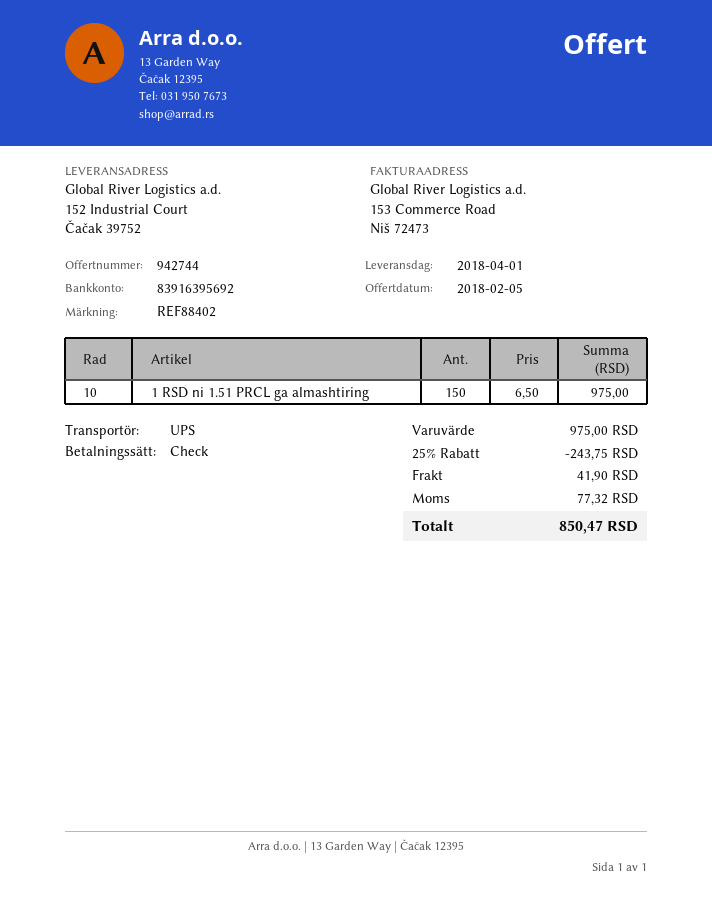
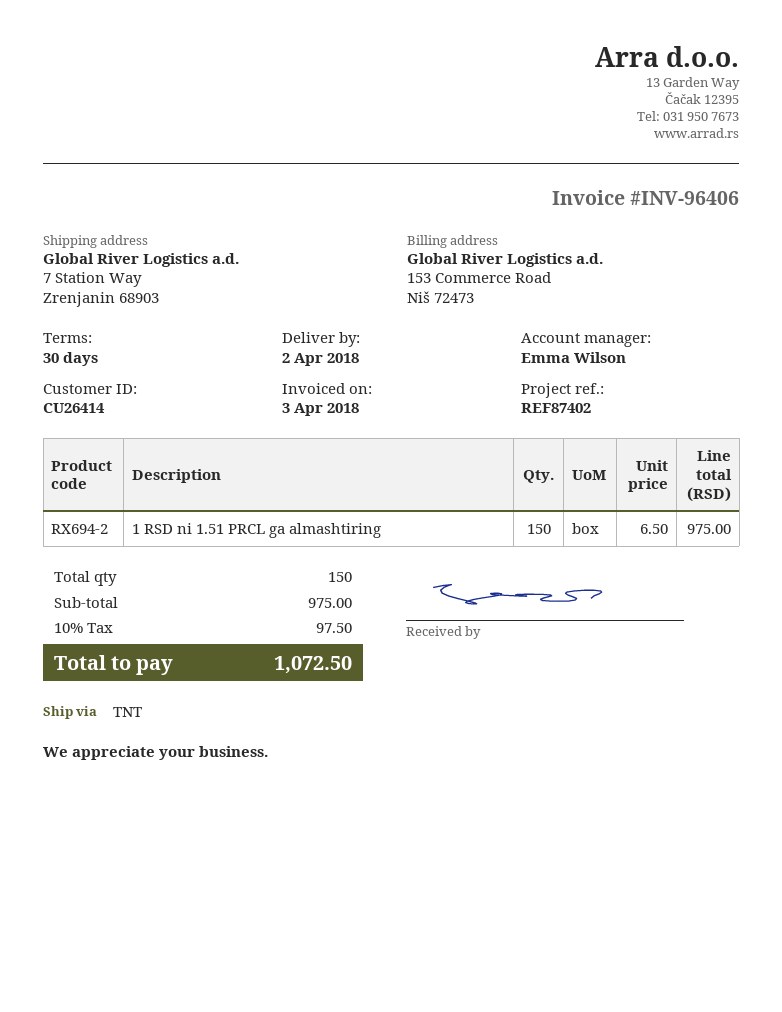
delivery date: 2018-04-01 -> 2018-04-02
reference: REF88402 -> REF87402
shipping method: UPS -> TNT
ship to: 152 Industrial Court, Čačak 39752 -> 7 Station Way, Zrenjanin 68903
discount: 25% = 243.75 -> none
shipping: 41.90 -> none
tax: 77.32 -> 97.50
total: 850.47 -> 1072.50

